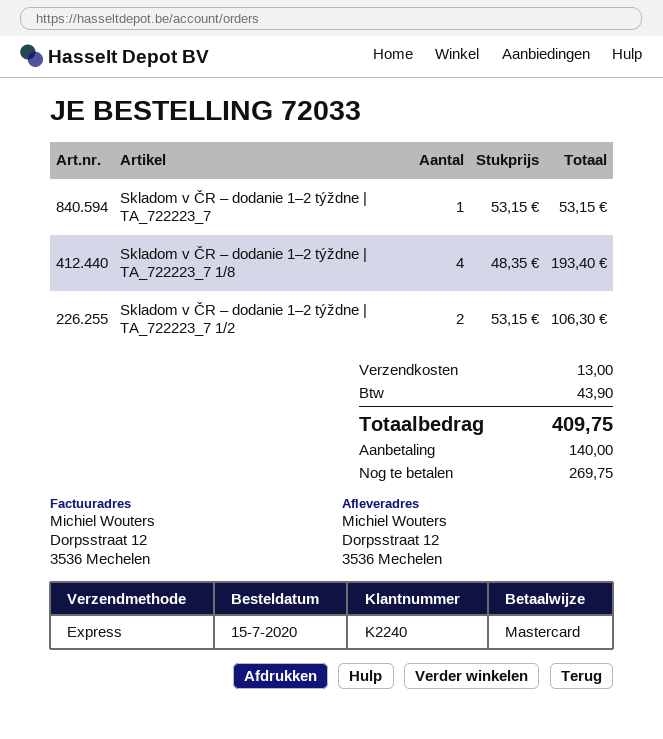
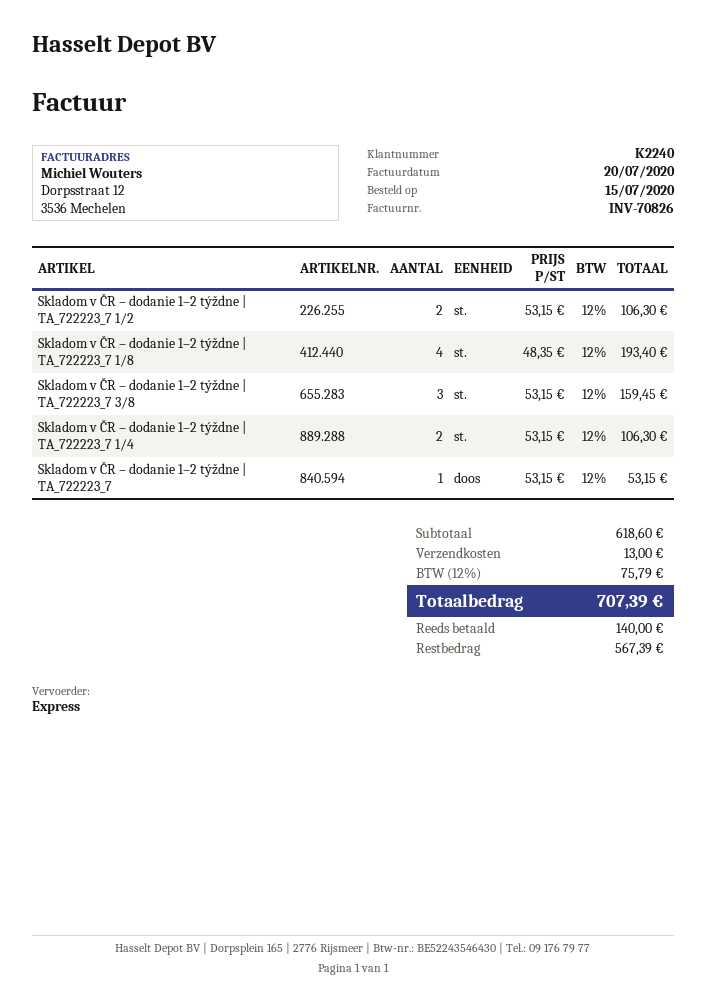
Skladom v ČR – dodanie 1–2 týždne | TA_722223_7 3/8: none -> 3 x 53.15 = 159.45
Skladom v ČR – dodanie 1–2 týždne | TA_722223_7 1/4: none -> 2 x 53.15 = 106.30
tax: 43.90 -> 75.79
total: 409.75 -> 707.39
balance: 269.75 -> 567.39

